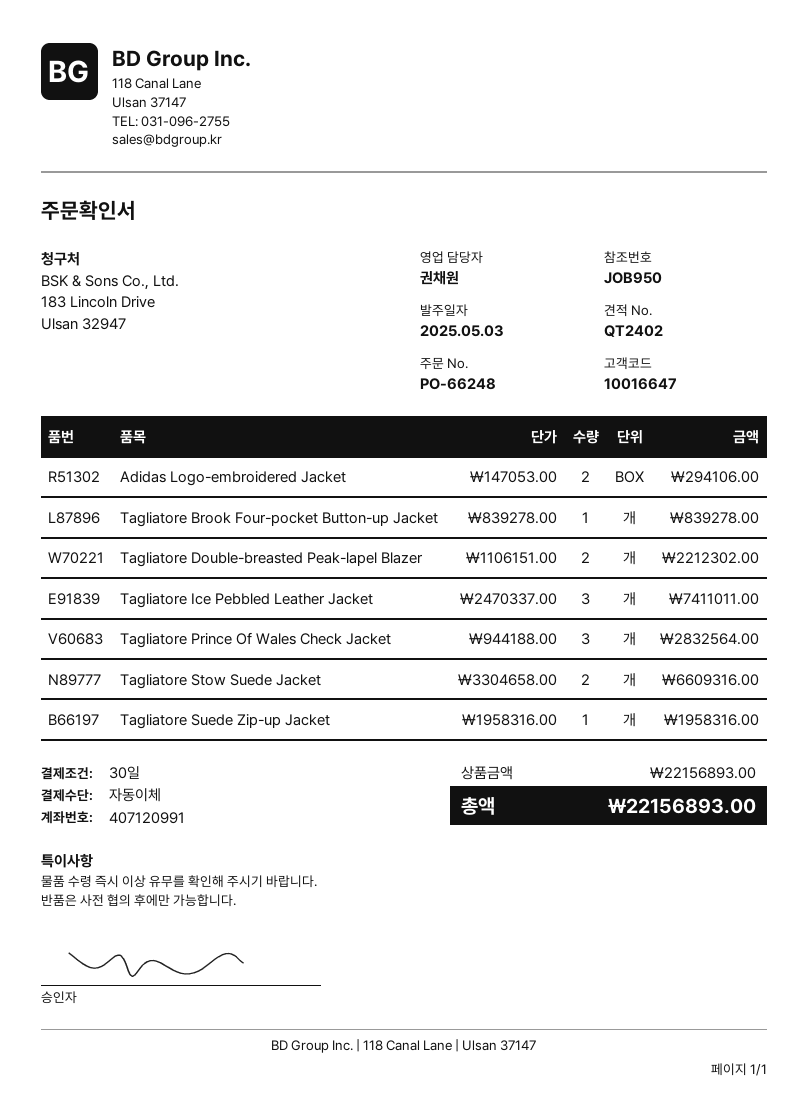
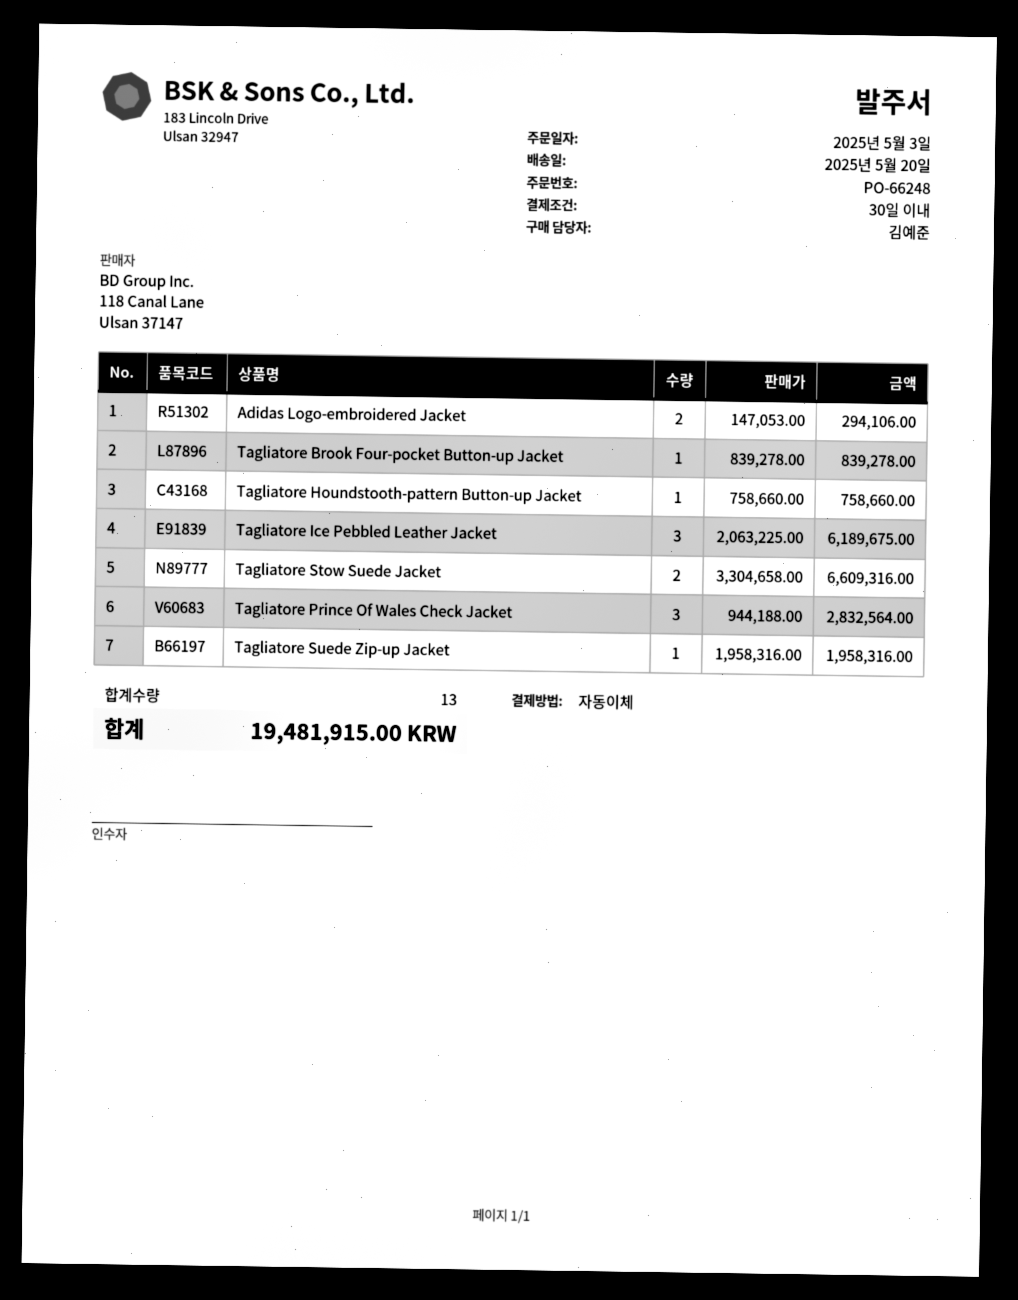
Tagliatore Double-breasted Peak-lapel Blazer: 2 x 1106151.00 = 2212302.00 -> none
Tagliatore Ice Pebbled Leather Jacket: 3 x 2470337.00 = 7411011.00 -> 3 x 2063225.00 = 6189675.00
Tagliatore Houndstooth-pattern Button-up Jacket: none -> 1 x 758660.00 = 758660.00
total: 22156893.00 -> 19481915.00

